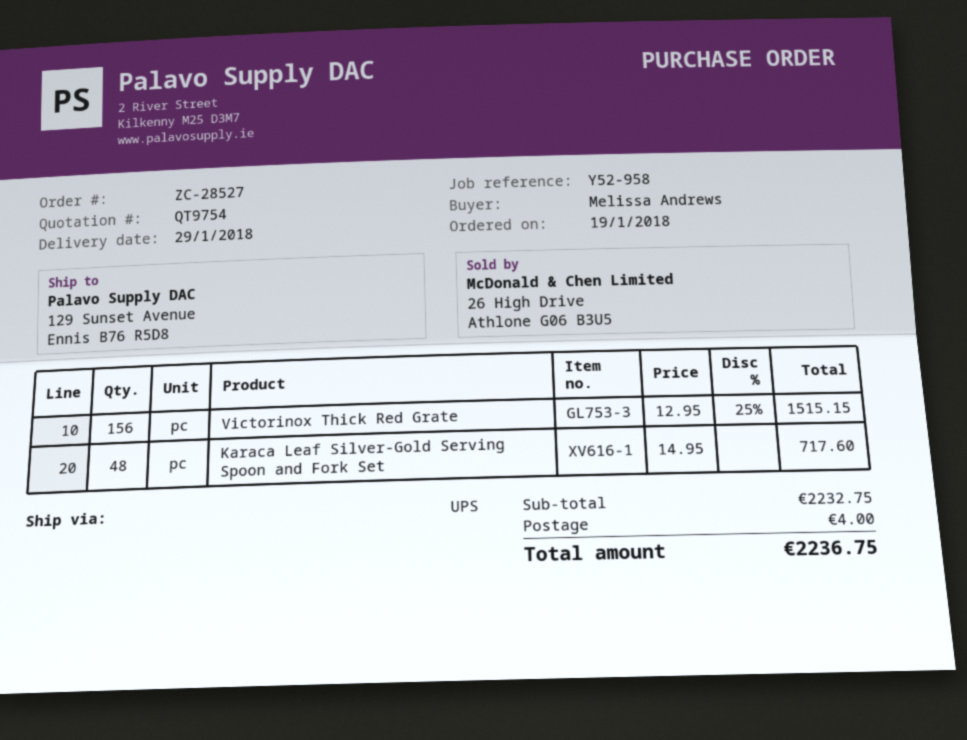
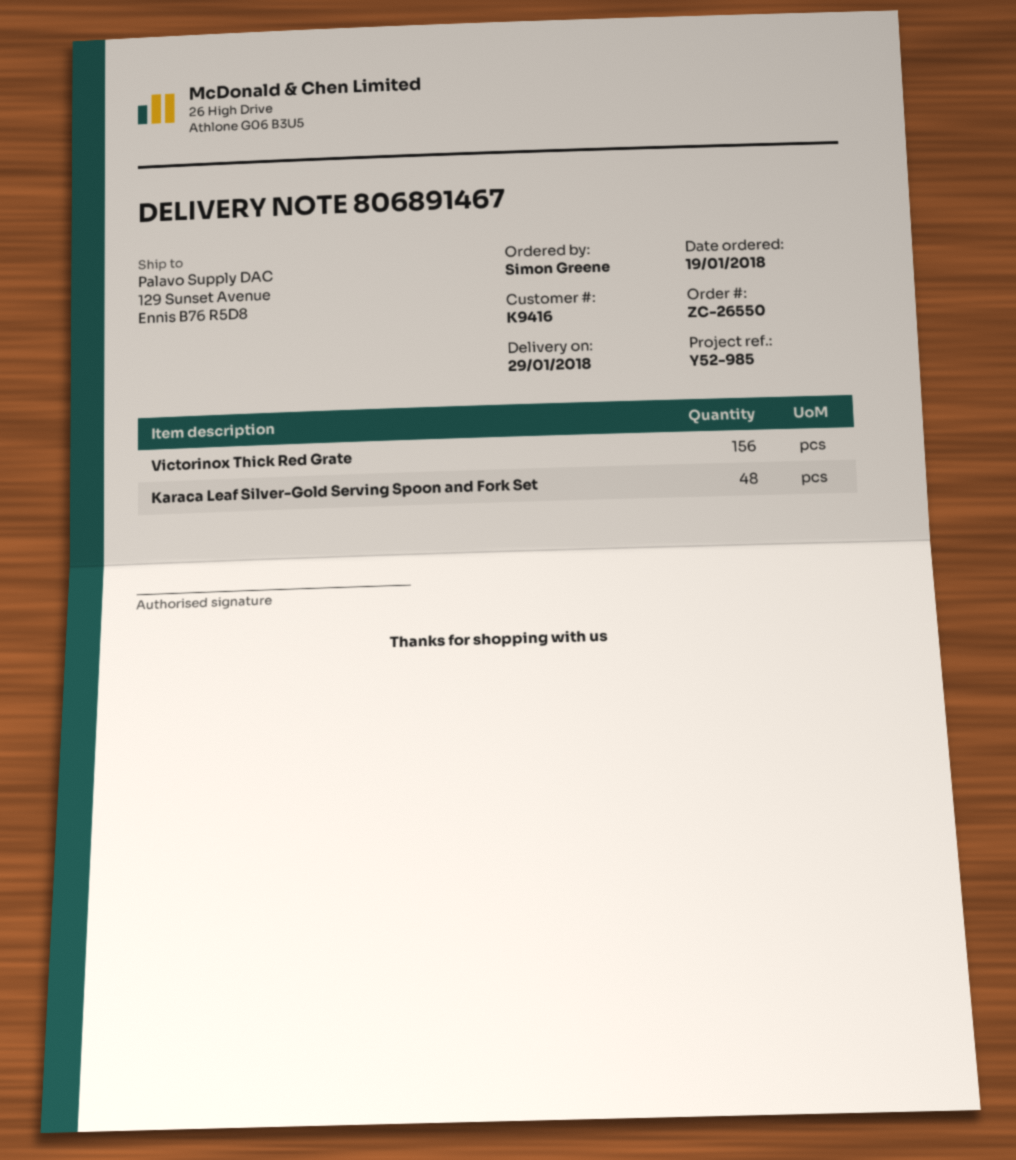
order number: ZC-28527 -> ZC-26550
reference: Y52-958 -> Y52-985
ordered by: Melissa Andrews -> Simon Greene

